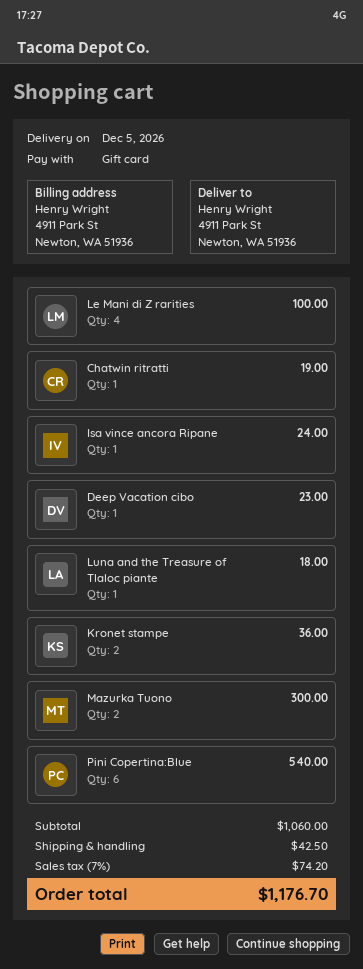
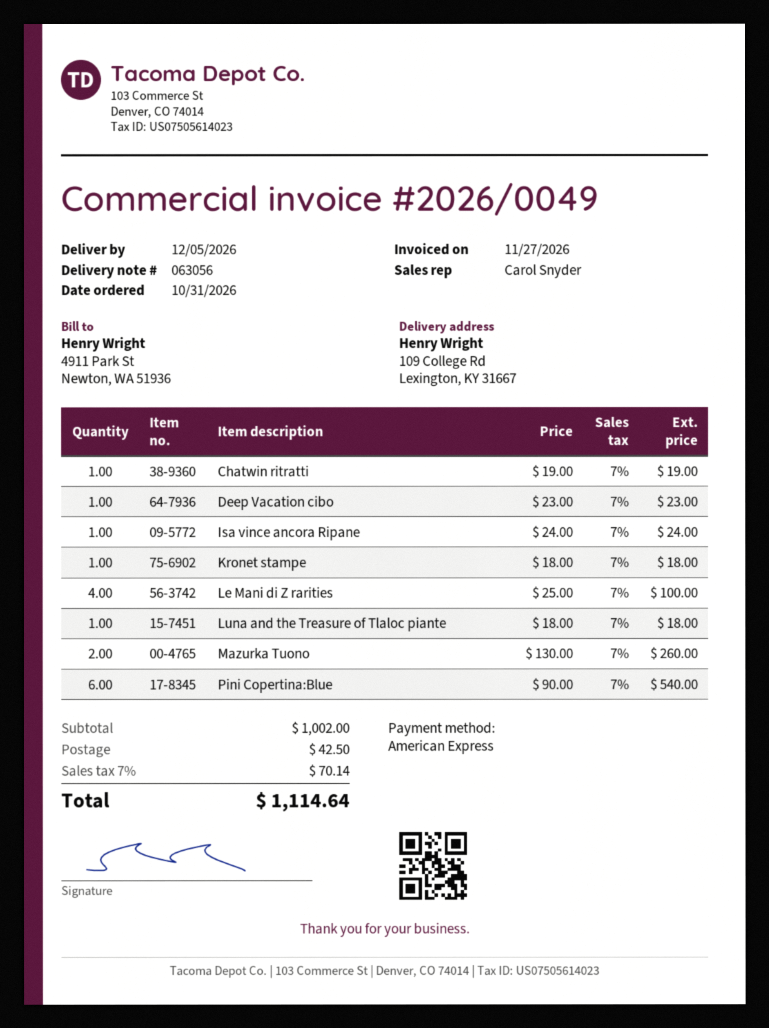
payment method: gift card -> American Express
ship to: 4911 Park St, Newton, WA 51936 -> 109 College Rd, Lexington, KY 31667
Kronet stampe: 2 for 36.00 -> 1 for 18.00
Mazurka Tuono: 2 for 300.00 -> 2 for 260.00
subtotal: 1060.00 -> 1002.00
tax: 7% = 74.20 -> 7% = 70.14
total: 1176.70 -> 1114.64

